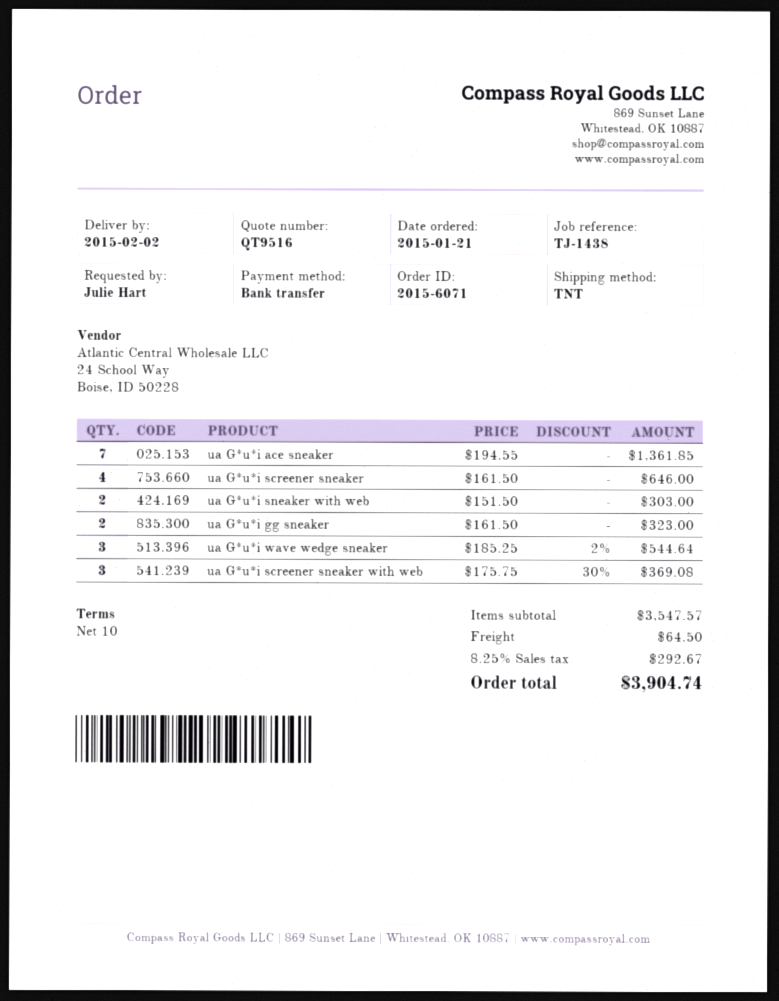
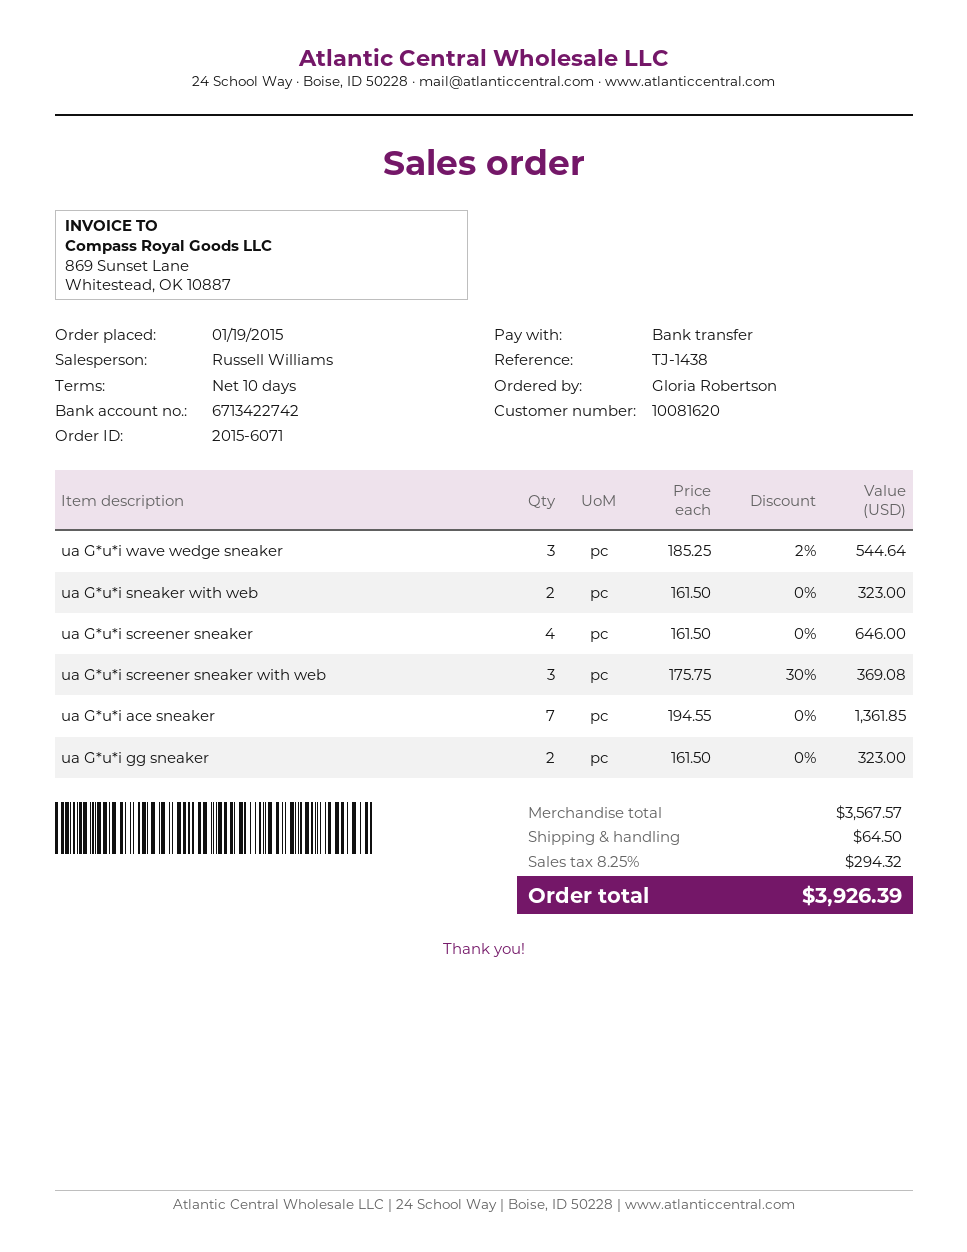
order date: 2015-01-21 -> 2015-01-19
ordered by: Julie Hart -> Gloria Robertson
ua G*u*i sneaker with web: 2 x 151.50 = 303.00 -> 2 x 161.50 = 323.00
subtotal: 3547.57 -> 3567.57
tax: 8.25% = 292.67 -> 8.25% = 294.32
total: 3904.74 -> 3926.39

